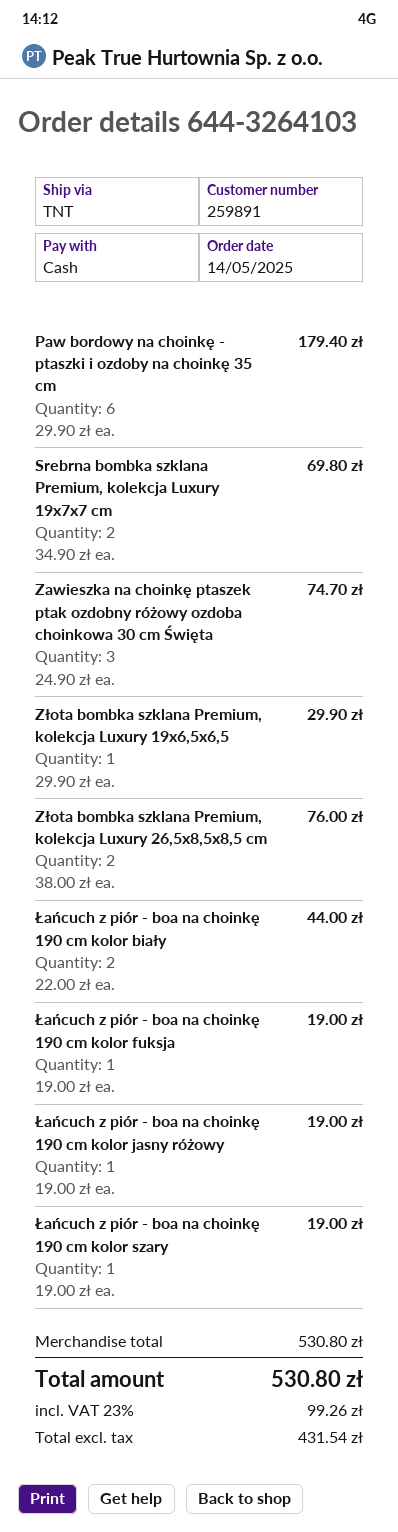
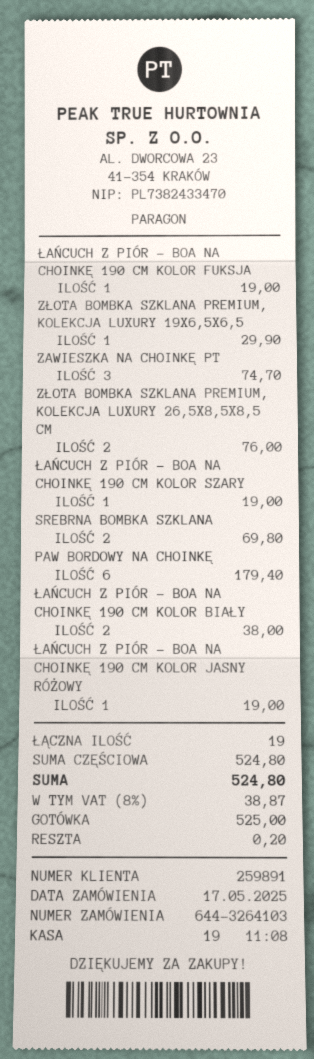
order date: 2025-05-14 -> 2025-05-17
Łańcuch z piór - boa na choinkę 190 cm kolor biały: 2 for 44.00 -> 2 for 38.00
subtotal: 530.80 -> 524.80
tax: 23% = 99.26 -> 8% = 38.87
total: 530.80 -> 524.80

